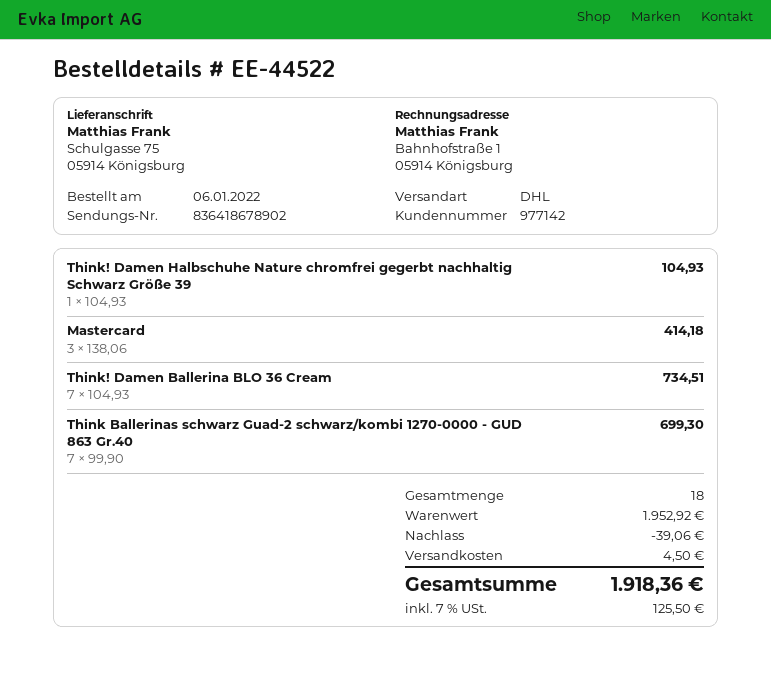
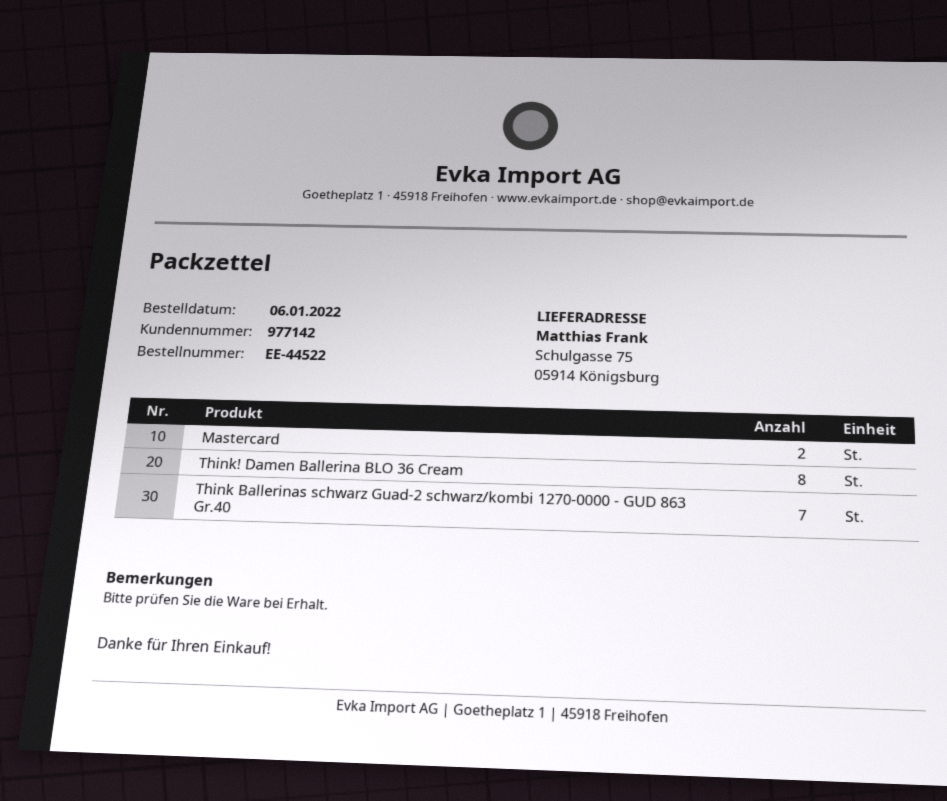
Think! Damen Halbschuhe Nature chromfrei gegerbt nachhaltig Schwarz Größe 39: 1 -> none
Mastercard: 3 -> 2
Think! Damen Ballerina BLO 36 Cream: 7 -> 8

